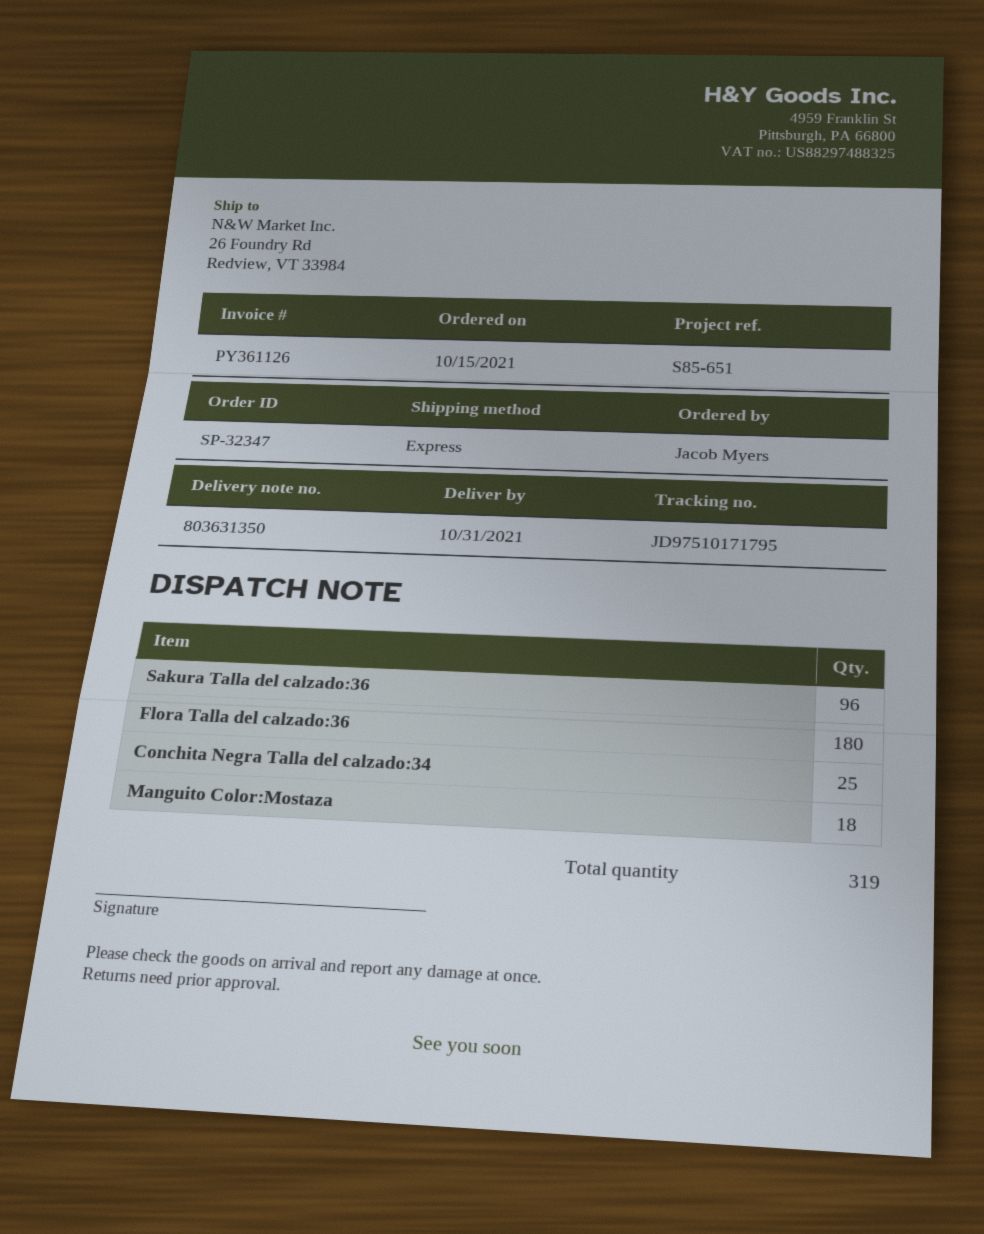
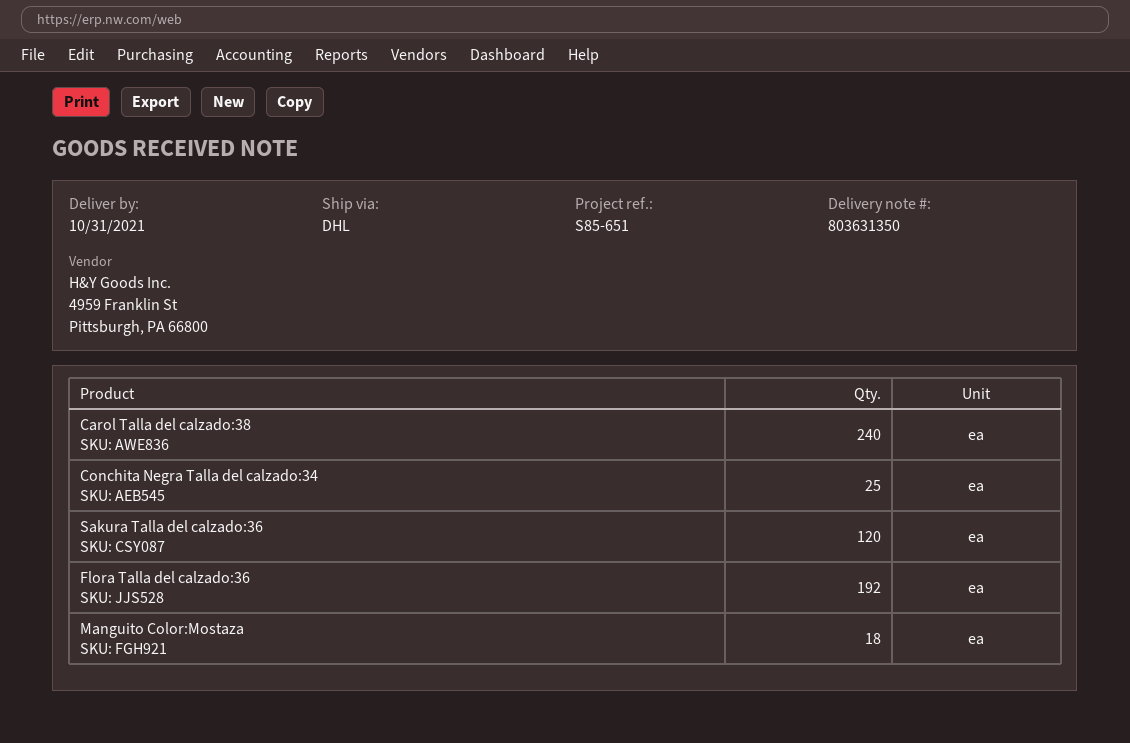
shipping method: express -> DHL
Sakura Talla del calzado:36: 96 -> 120
Flora Talla del calzado:36: 180 -> 192
Carol Talla del calzado:38: none -> 240

